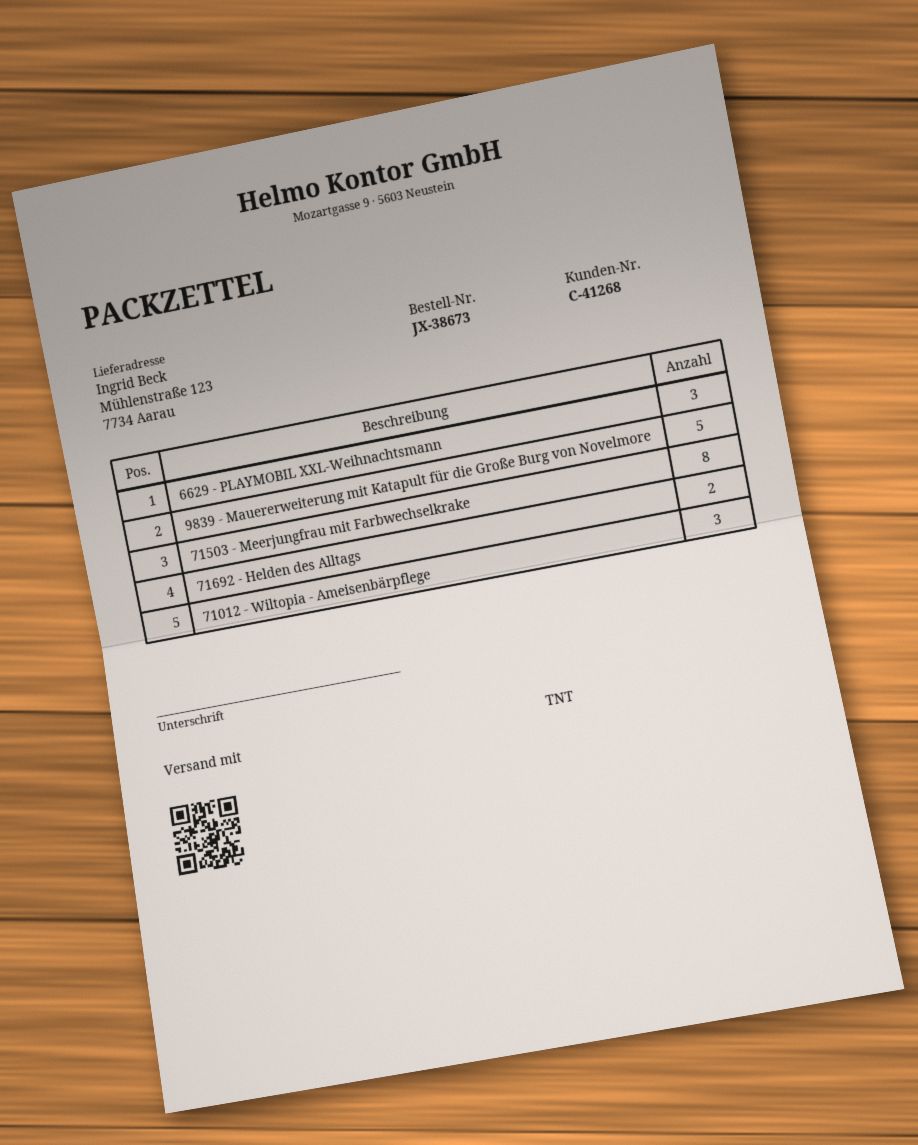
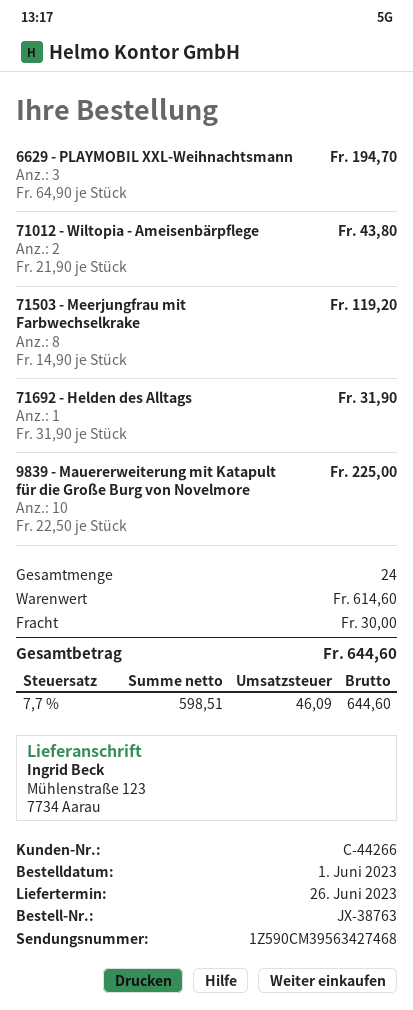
order number: JX-38673 -> JX-38763
customer number: C-41268 -> C-44266
9839 - Mauererweiterung mit Katapult für die Große Burg von Novelmore: 5 -> 10
71692 - Helden des Alltags: 2 -> 1
71012 - Wiltopia - Ameisenbärpflege: 3 -> 2

